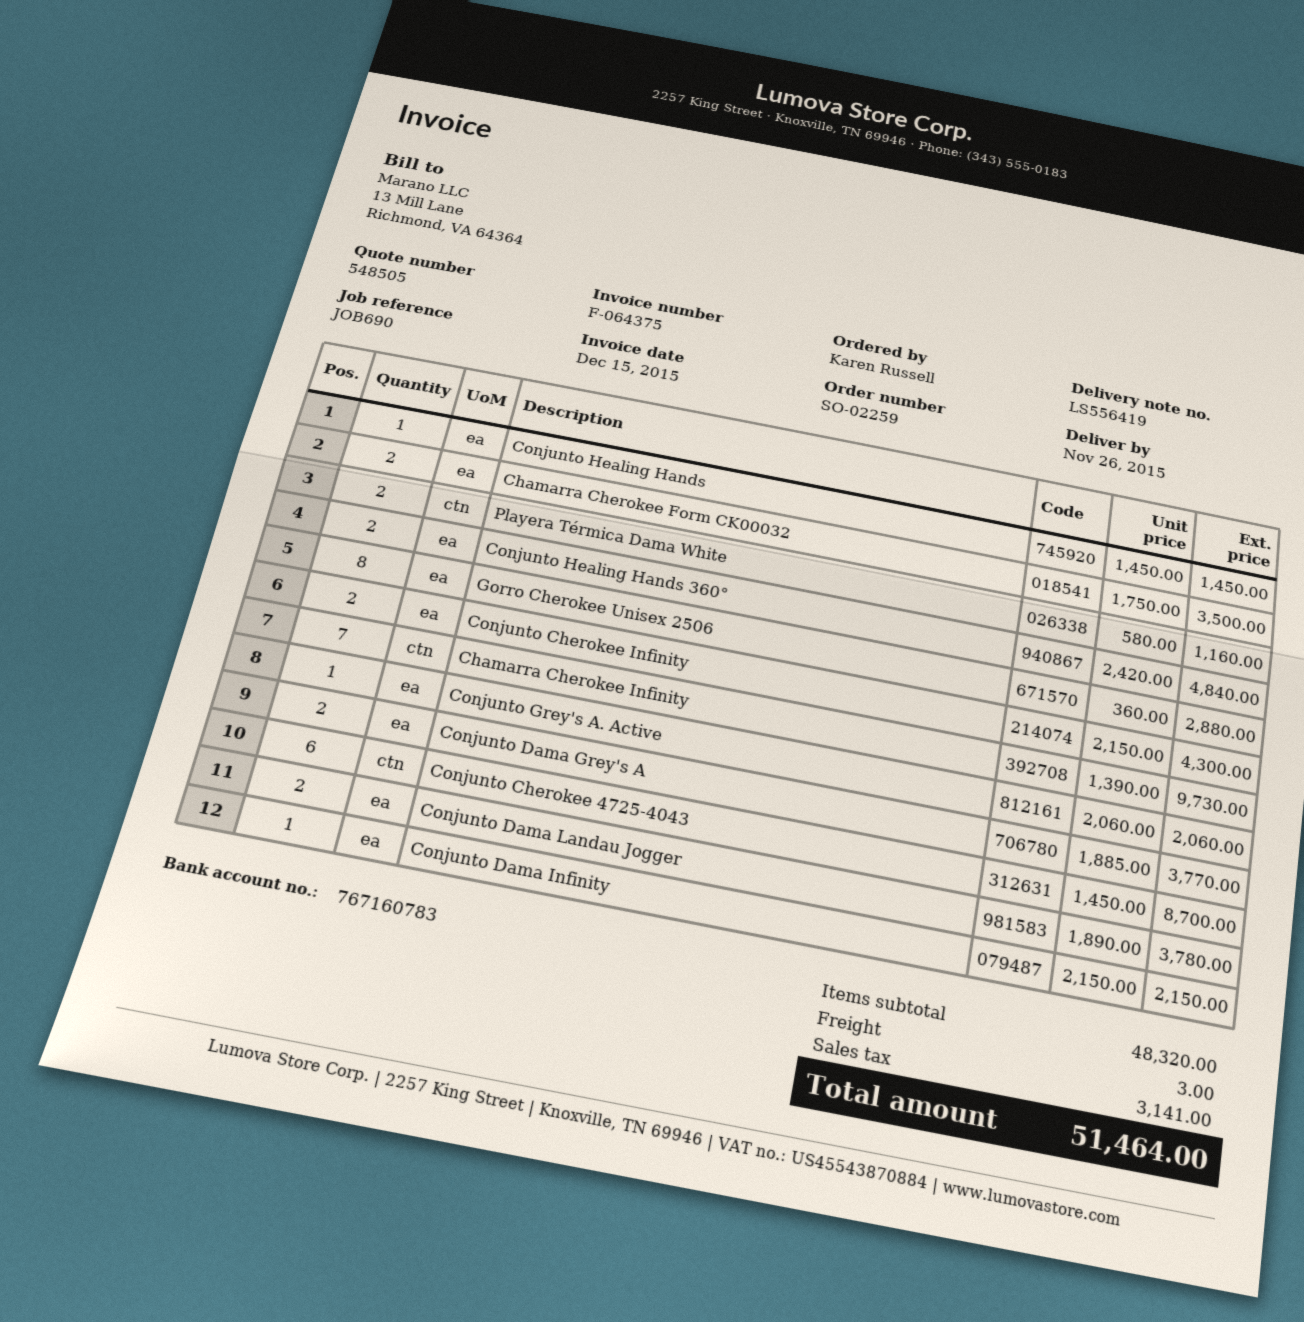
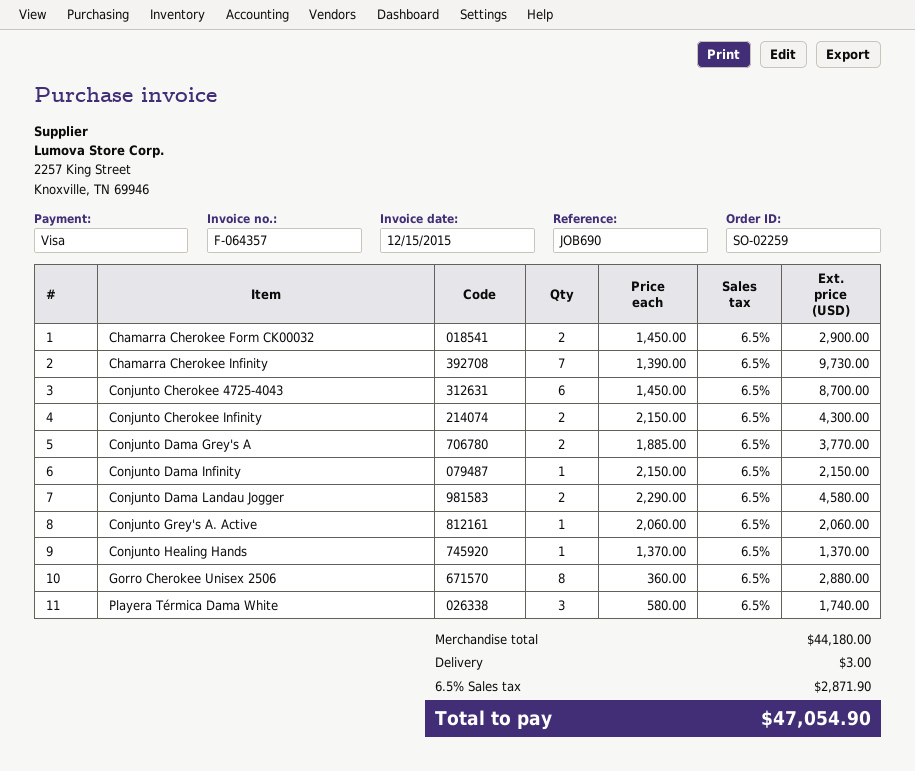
invoice number: F-064375 -> F-064357
Conjunto Healing Hands: 1 x 1450.00 = 1450.00 -> 1 x 1370.00 = 1370.00
Chamarra Cherokee Form CK00032: 2 x 1750.00 = 3500.00 -> 2 x 1450.00 = 2900.00
Playera Térmica Dama White: 2 x 580.00 = 1160.00 -> 3 x 580.00 = 1740.00
Conjunto Healing Hands 360°: 2 x 2420.00 = 4840.00 -> none
Conjunto Dama Landau Jogger: 2 x 1890.00 = 3780.00 -> 2 x 2290.00 = 4580.00
subtotal: 48320.00 -> 44180.00
tax: 3141.00 -> 2871.90
total: 51464.00 -> 47054.90

